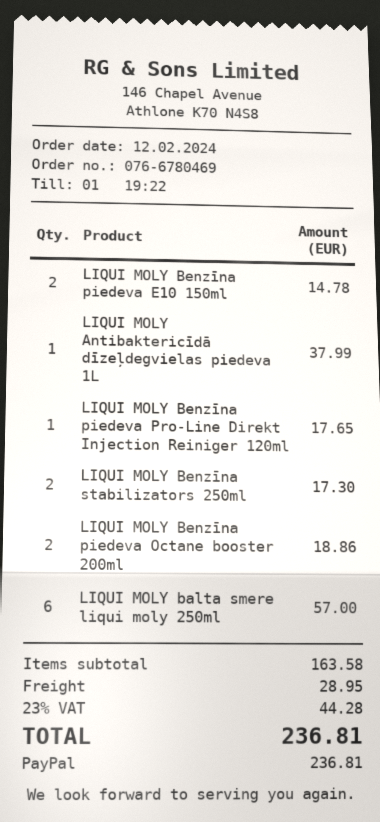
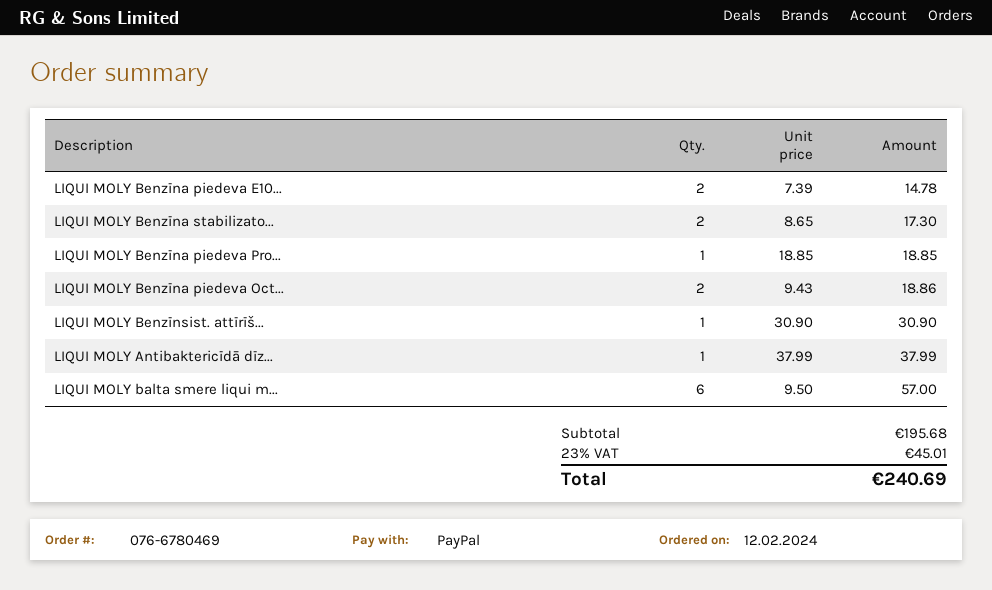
LIQUI MOLY Benzīna piedeva Pro-Line Direkt Injection Reiniger 120ml: 1 for 17.65 -> 1 for 18.85
LIQUI MOLY Benzīnsist. attīrīš...: none -> 1 for 30.90
subtotal: 163.58 -> 195.68
shipping: 28.95 -> none
tax: 23% = 44.28 -> 23% = 45.01
total: 236.81 -> 240.69

